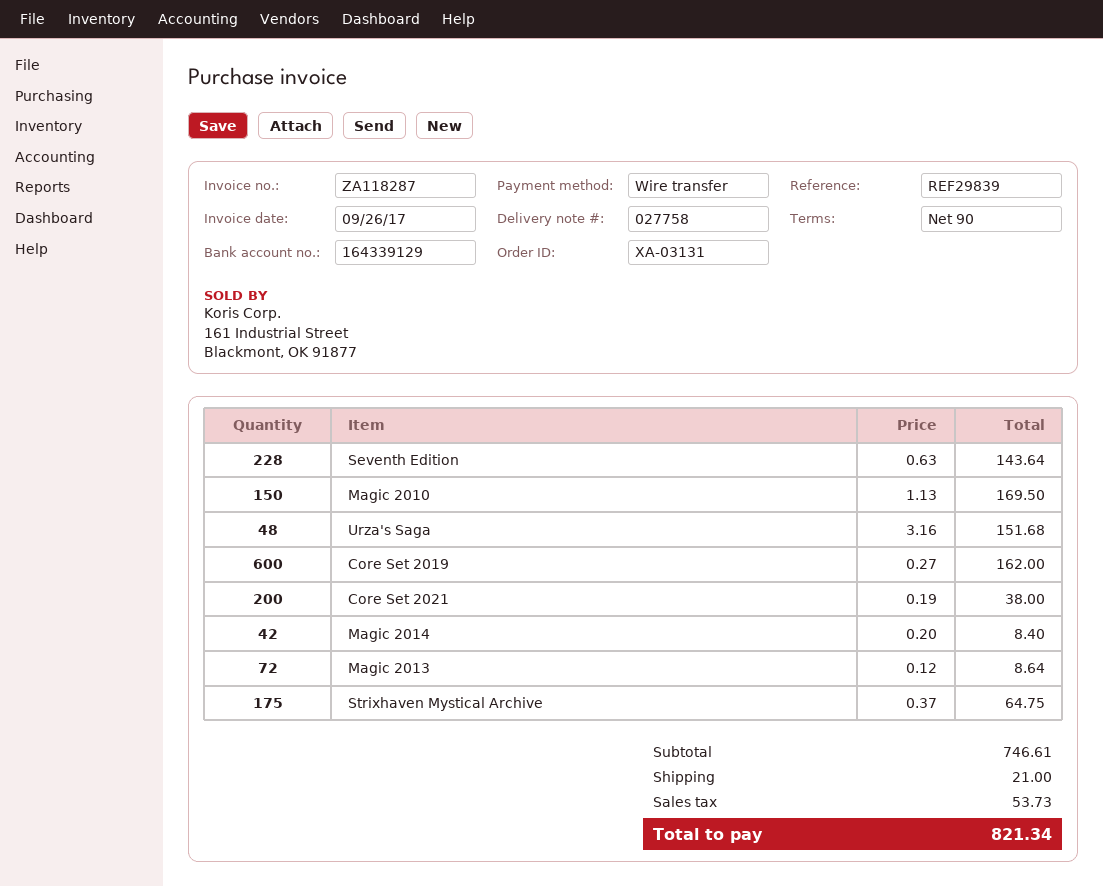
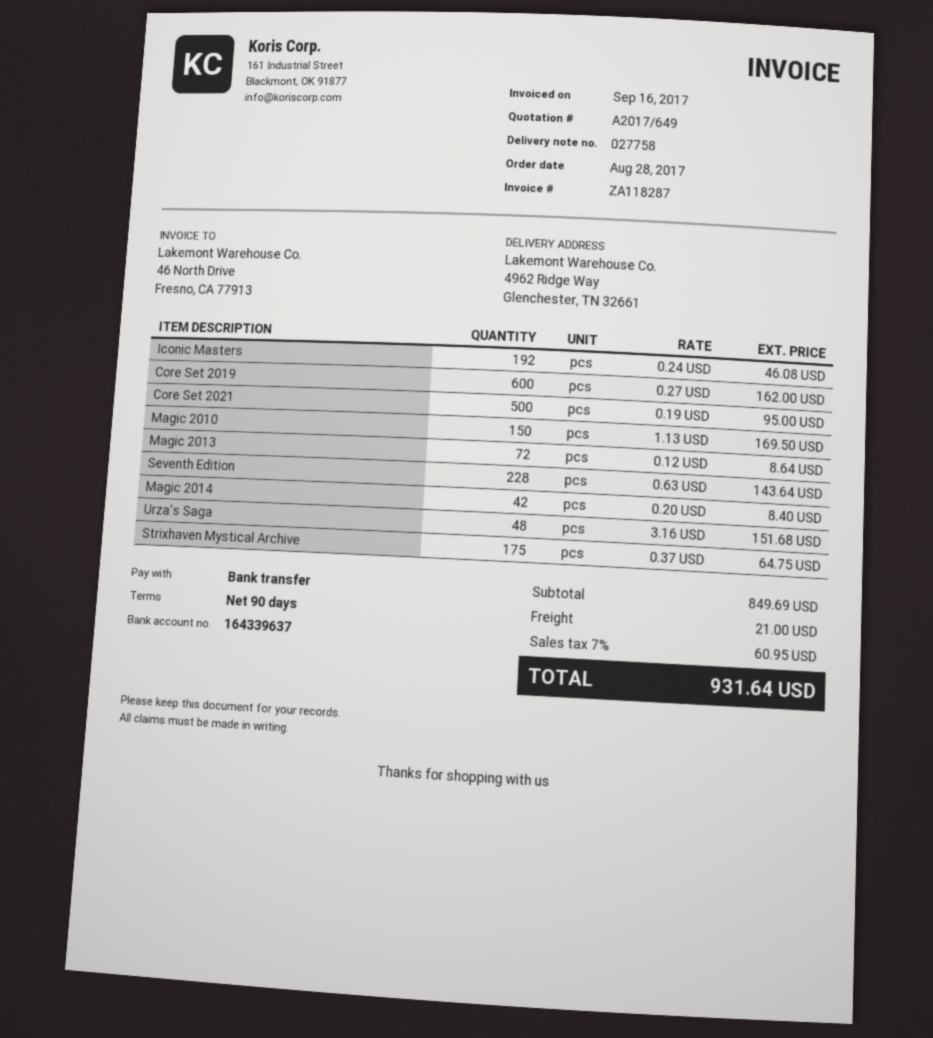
invoice date: 2017-09-26 -> 2017-09-16
bank account: 164339129 -> 164339637
Core Set 2021: 200 x 0.19 = 38.00 -> 500 x 0.19 = 95.00
Iconic Masters: none -> 192 x 0.24 = 46.08
subtotal: 746.61 -> 849.69
tax: 53.73 -> 60.95
total: 821.34 -> 931.64

